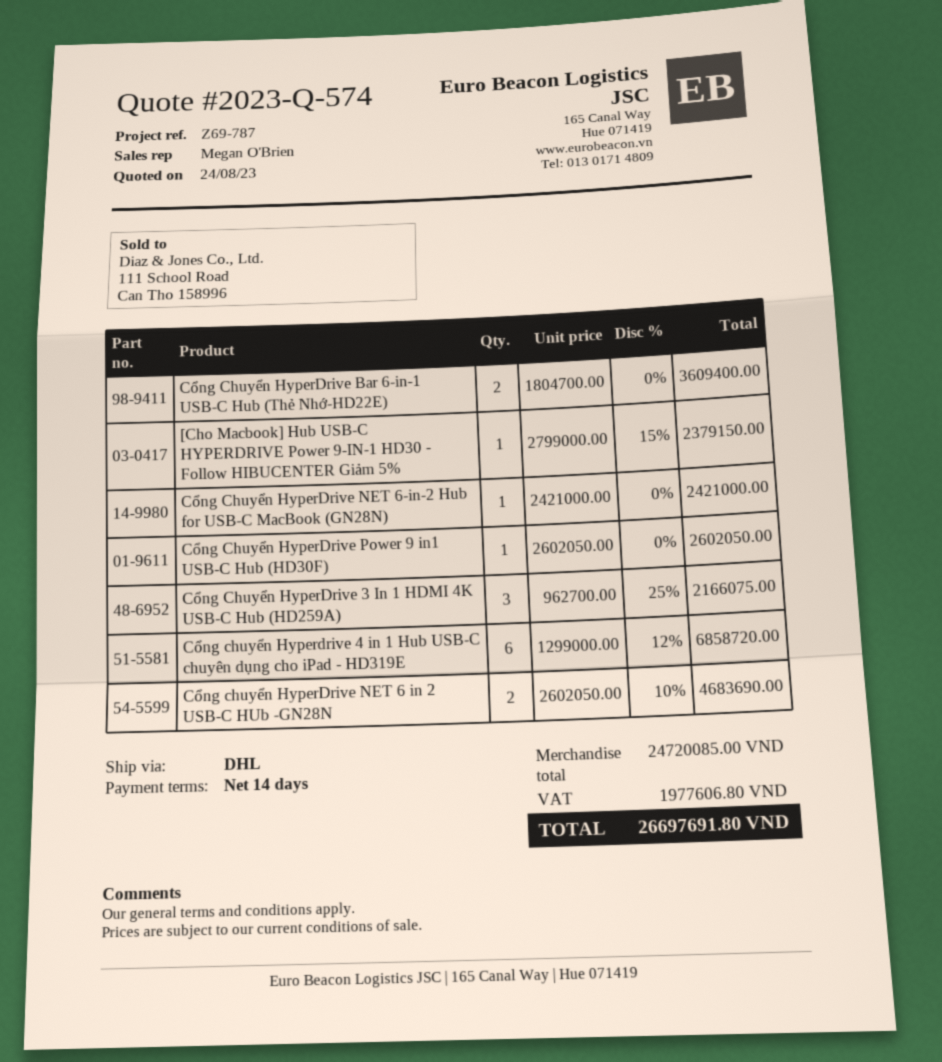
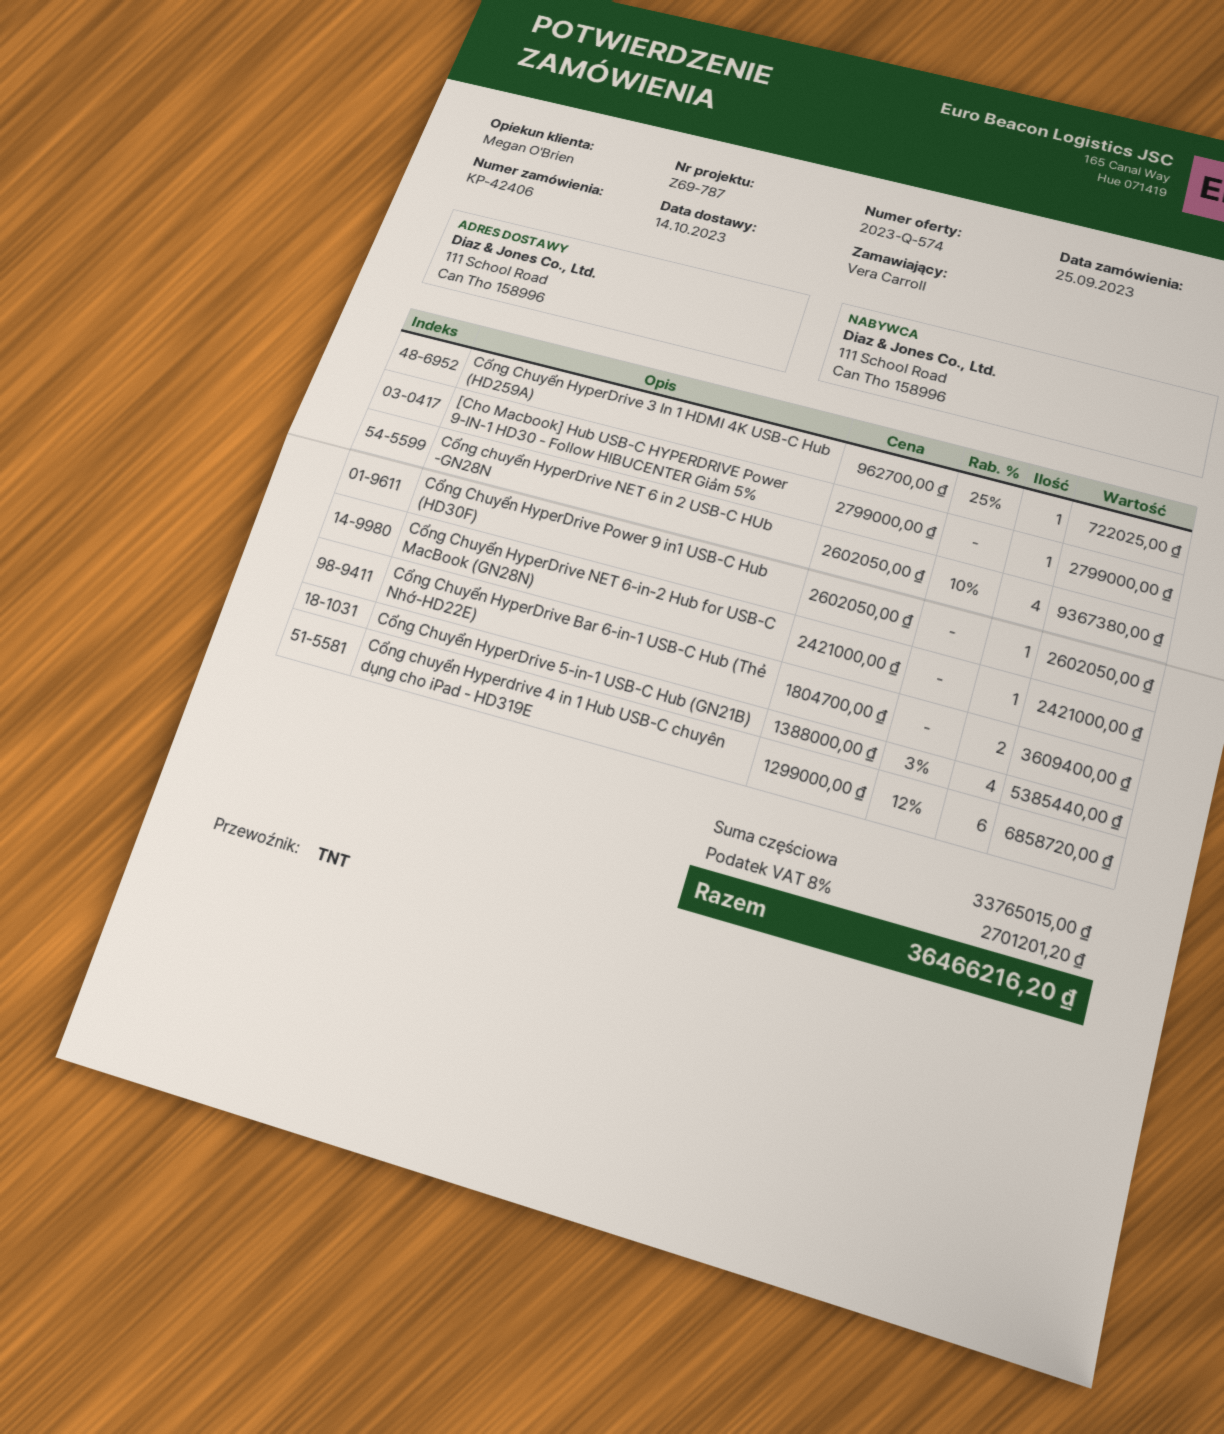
shipping method: DHL -> TNT
[Cho Macbook] Hub USB-C HYPERDRIVE Power 9-IN-1 HD30 - Follow HIBUCENTER Giảm 5%: 1 x 2799000.00 - 15% = 2379150.00 -> 1 x 2799000.00 = 2799000.00
Cổng Chuyển HyperDrive 3 In 1 HDMI 4K USB-C Hub (HD259A): 3 x 962700.00 - 25% = 2166075.00 -> 1 x 962700.00 - 25% = 722025.00
Cổng chuyển HyperDrive NET 6 in 2 USB-C HUb -GN28N: 2 x 2602050.00 - 10% = 4683690.00 -> 4 x 2602050.00 - 10% = 9367380.00
Cổng Chuyển HyperDrive 5-in-1 USB-C Hub (GN21B): none -> 4 x 1388000.00 - 3% = 5385440.00
subtotal: 24720085.00 -> 33765015.00
tax: 1977606.80 -> 2701201.20
total: 26697691.80 -> 36466216.20

